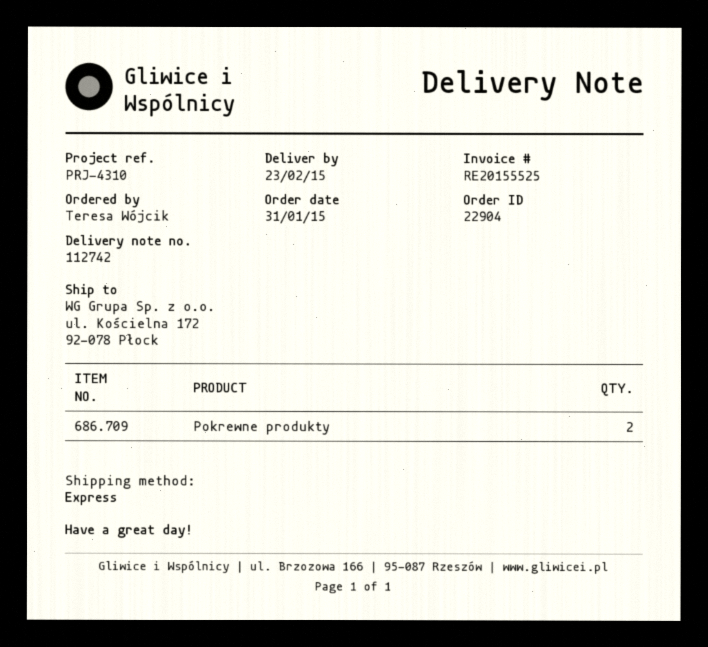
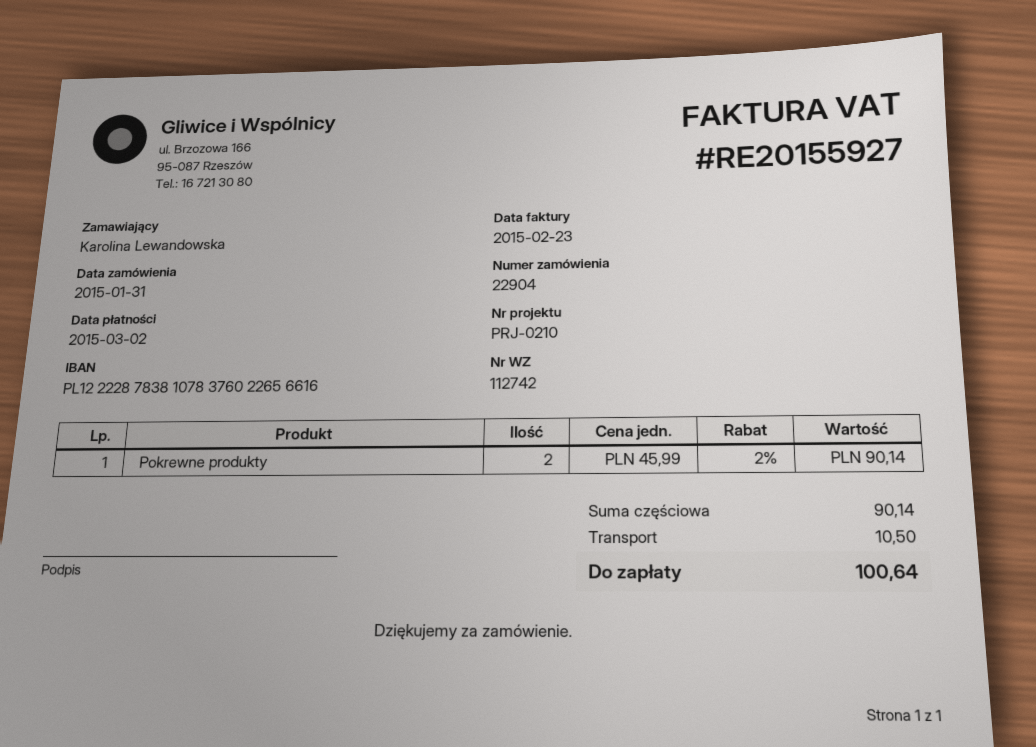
invoice number: RE20155525 -> RE20155927
reference: PRJ-4310 -> PRJ-0210
ordered by: Teresa Wójcik -> Karolina Lewandowska

